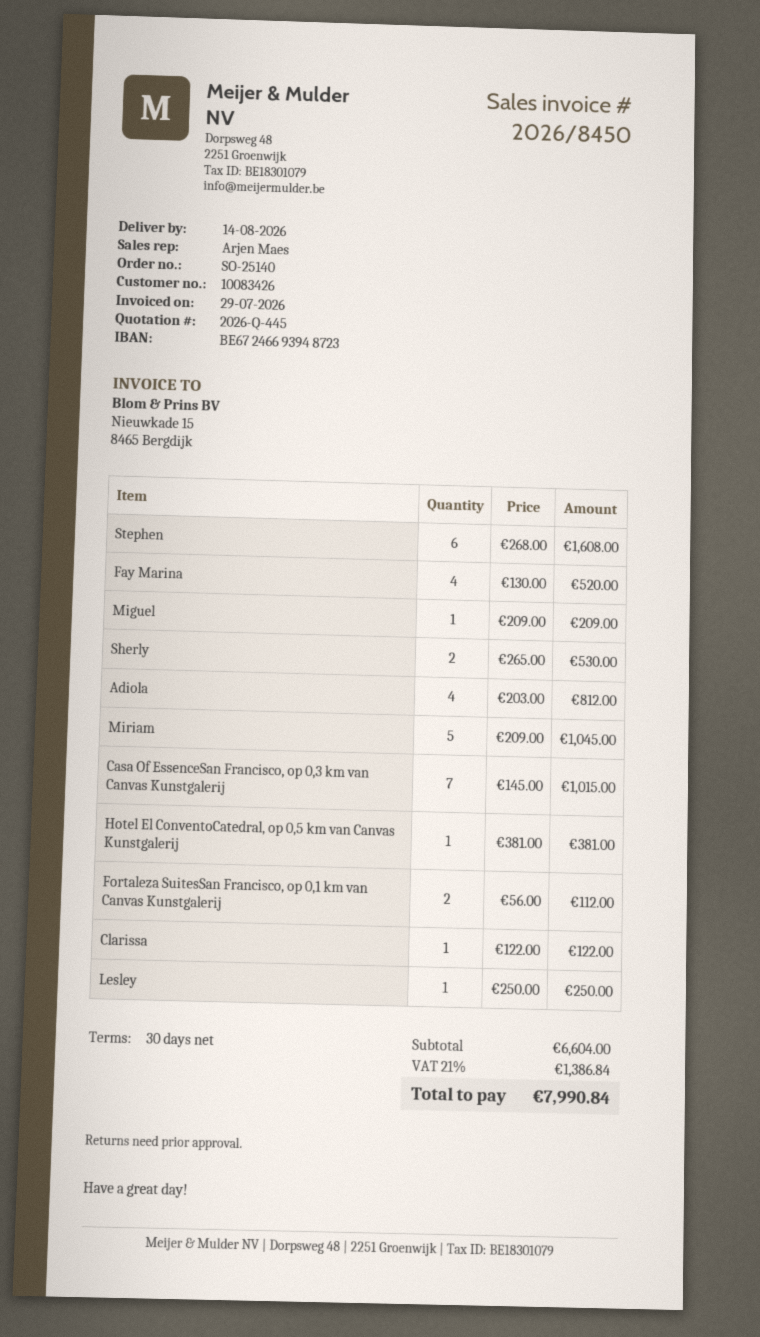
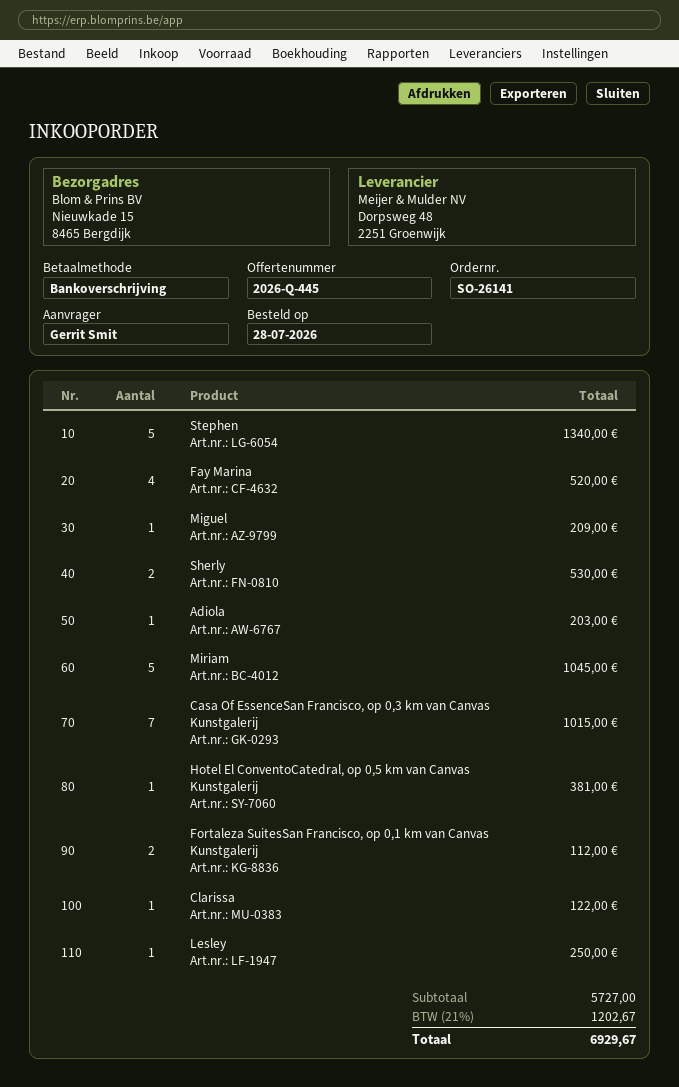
order number: SO-25140 -> SO-26141
Stephen: 6 for 1608.00 -> 5 for 1340.00
Adiola: 4 for 812.00 -> 1 for 203.00
subtotal: 6604.00 -> 5727.00
tax: 21% = 1386.84 -> 21% = 1202.67
total: 7990.84 -> 6929.67

